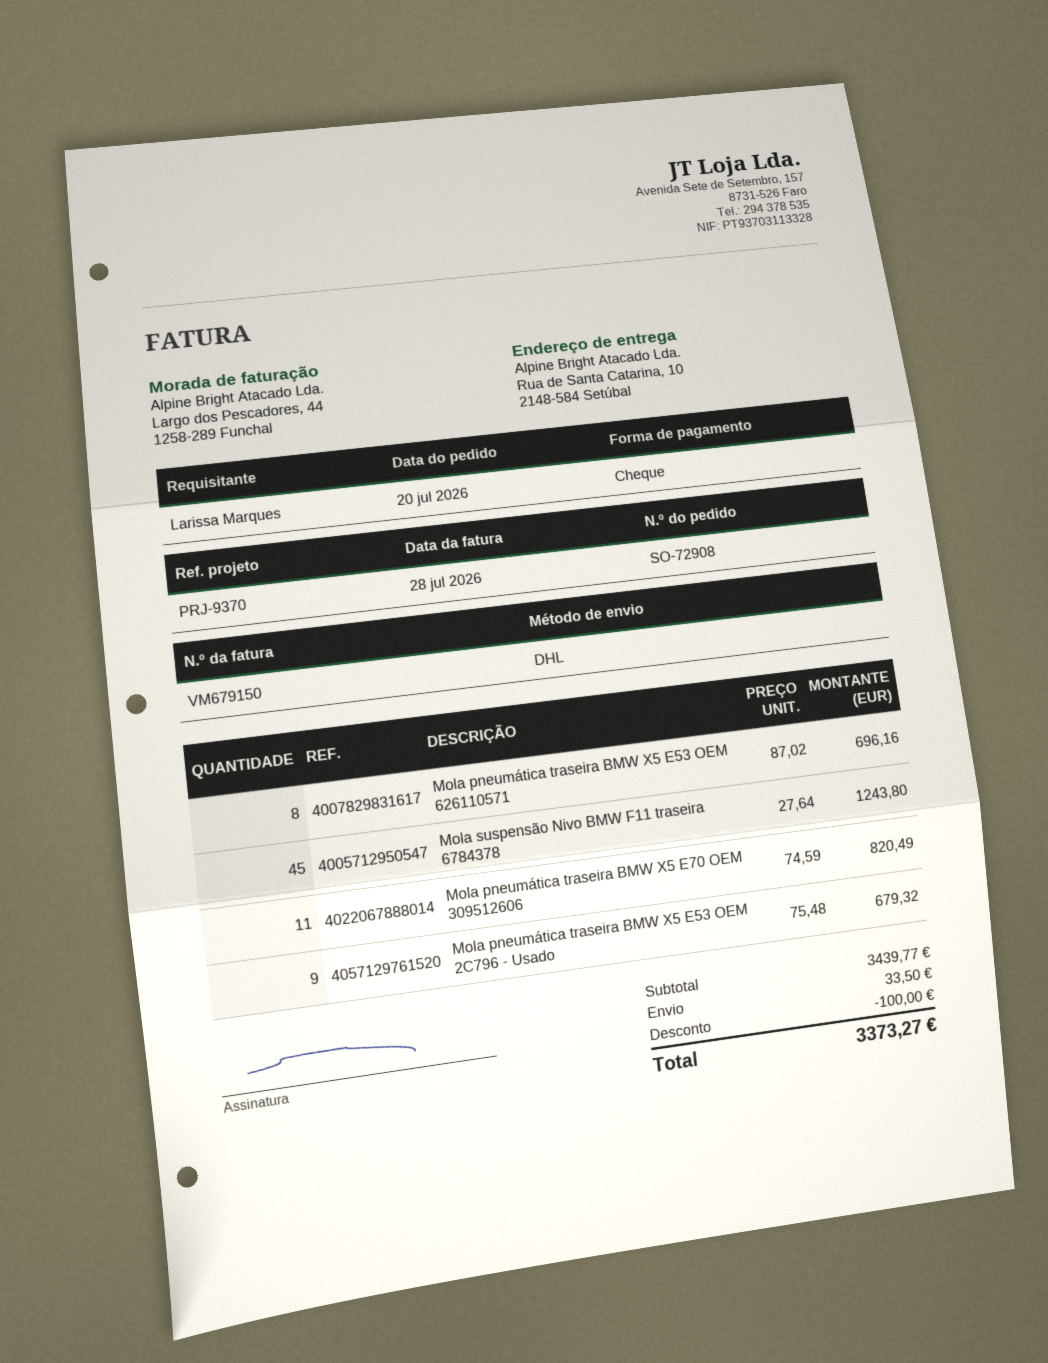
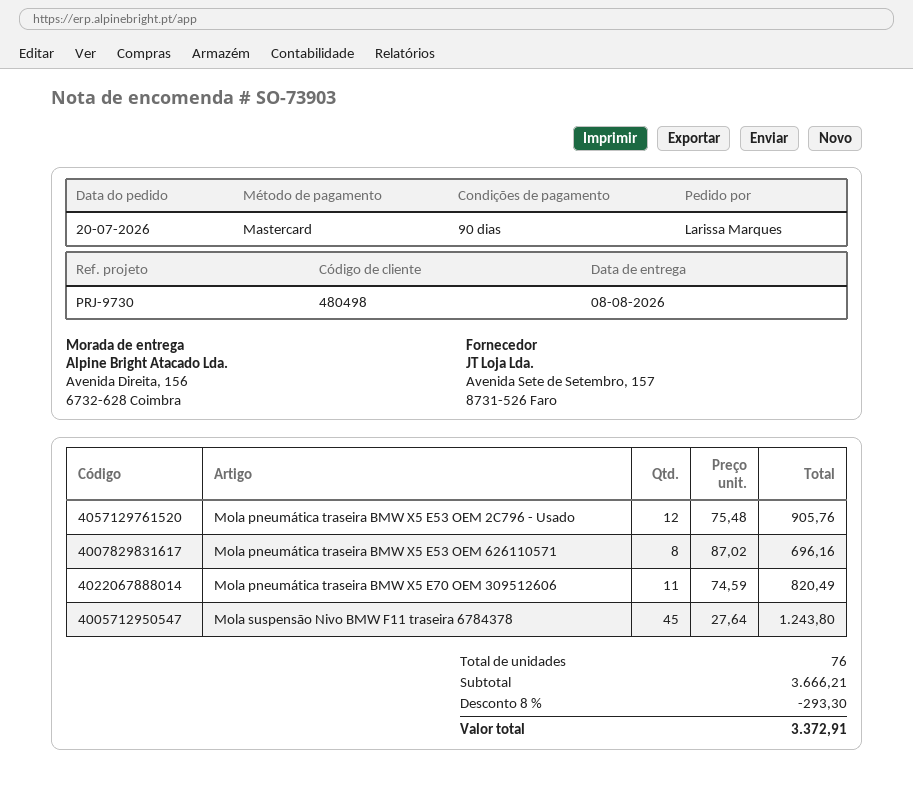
order number: SO-72908 -> SO-73903
reference: PRJ-9370 -> PRJ-9730
payment method: cheque -> Mastercard
ship to: Rua de Santa Catarina, 10, 2148-584 Setúbal -> Avenida Direita, 156, 6732-628 Coimbra
Mola pneumática traseira BMW X5 E53 OEM 2C796 - Usado: 9 x 75.48 = 679.32 -> 12 x 75.48 = 905.76
subtotal: 3439.77 -> 3666.21
discount: 100.00 -> 293.30
shipping: 33.50 -> none
total: 3373.27 -> 3372.91

